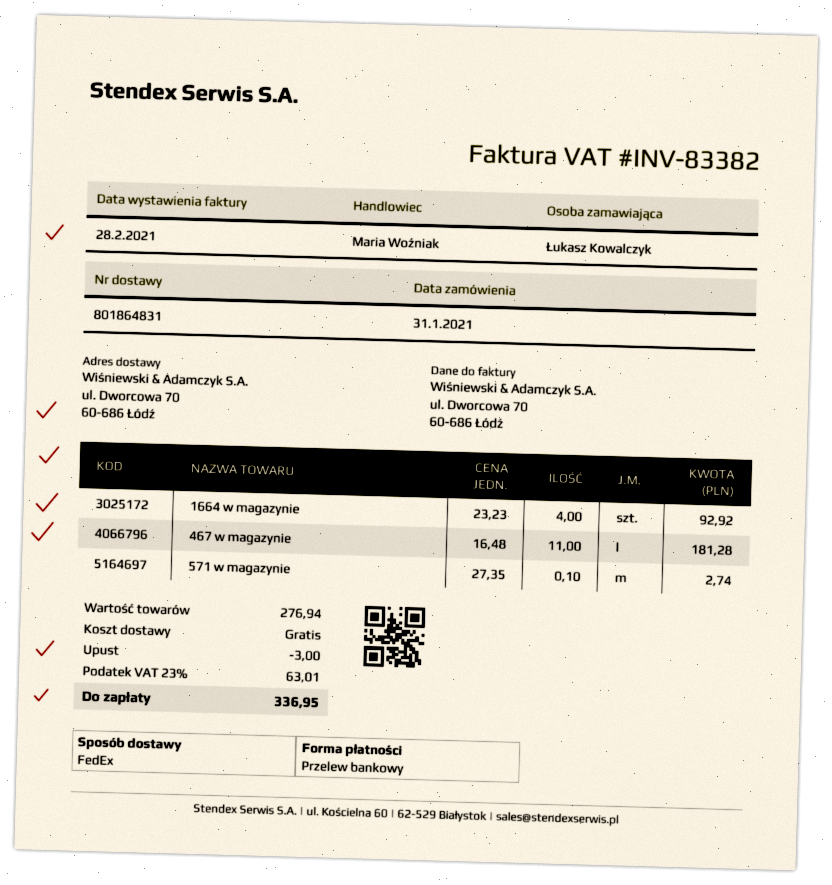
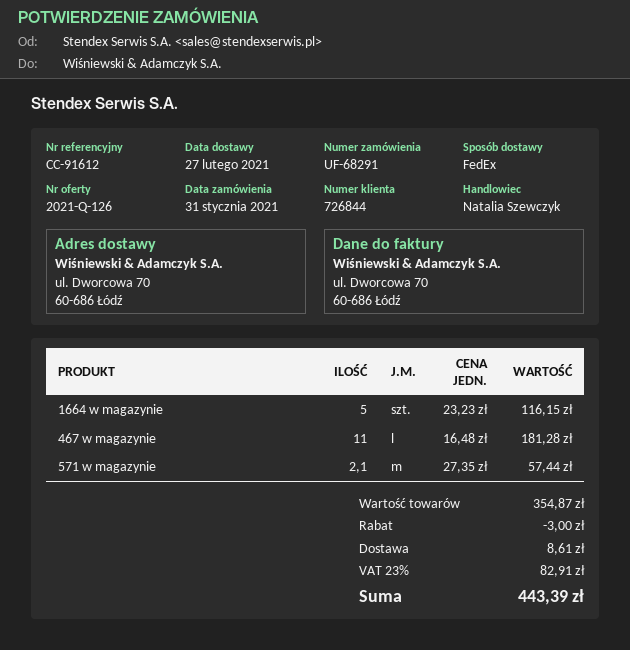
sales rep: Maria Woźniak -> Natalia Szewczyk
1664 w magazynie: 4 x 23.23 = 92.92 -> 5 x 23.23 = 116.15
571 w magazynie: 0.1 x 27.35 = 2.74 -> 2.1 x 27.35 = 57.44
subtotal: 276.94 -> 354.87
shipping: 0.00 -> 8.61
tax: 23% = 63.01 -> 23% = 82.91
total: 336.95 -> 443.39

